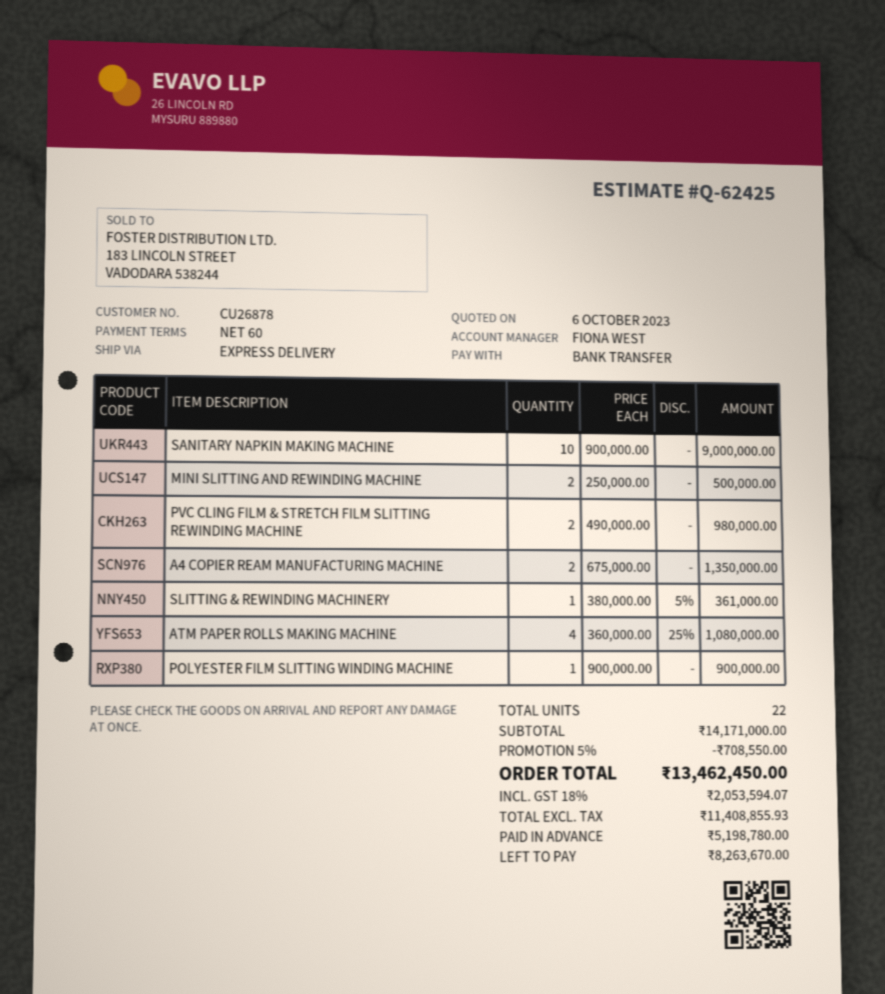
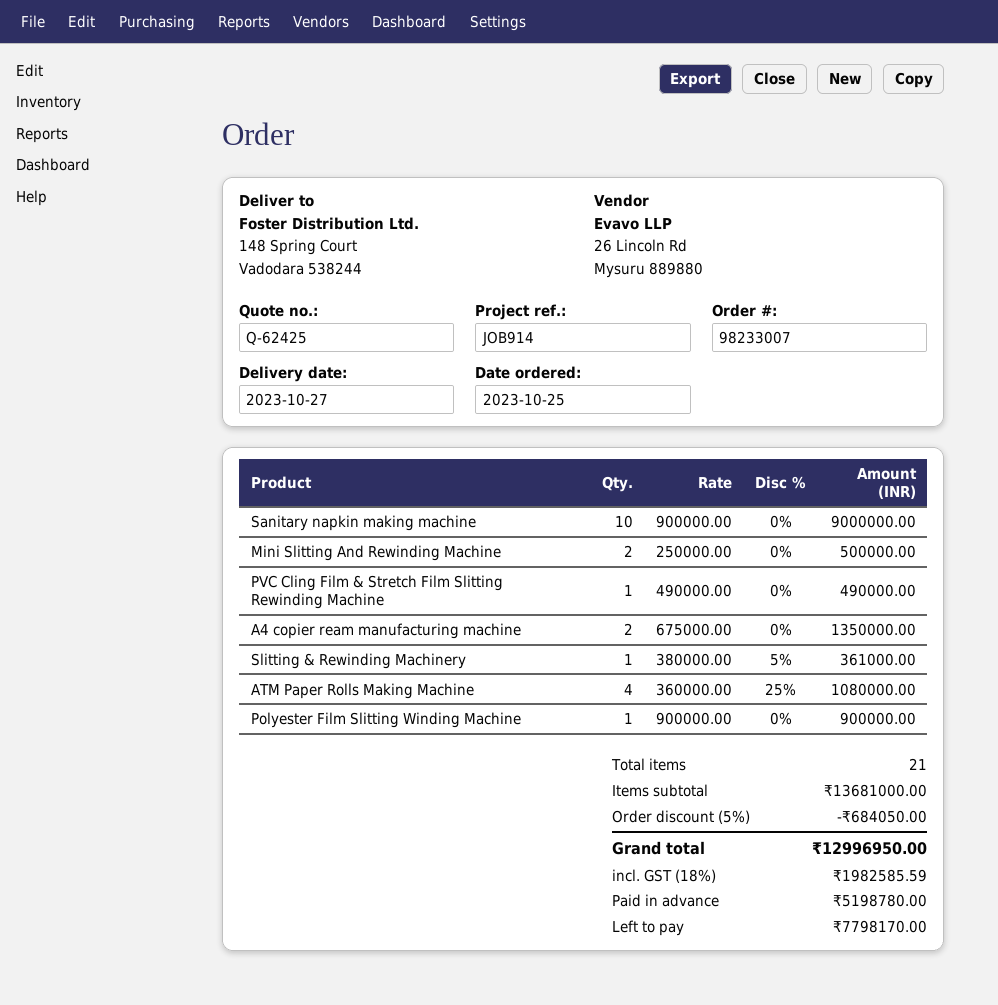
PVC CLING FILM & STRETCH FILM SLITTING REWINDING MACHINE: 2 x 490000.00 = 980000.00 -> 1 x 490000.00 = 490000.00
total quantity: 22 -> 21
subtotal: 14171000.00 -> 13681000.00
discount: 5% = 708550.00 -> 5% = 684050.00
tax: 18% = 2053594.07 -> 18% = 1982585.59
total: 13462450.00 -> 12996950.00
balance: 8263670.00 -> 7798170.00

